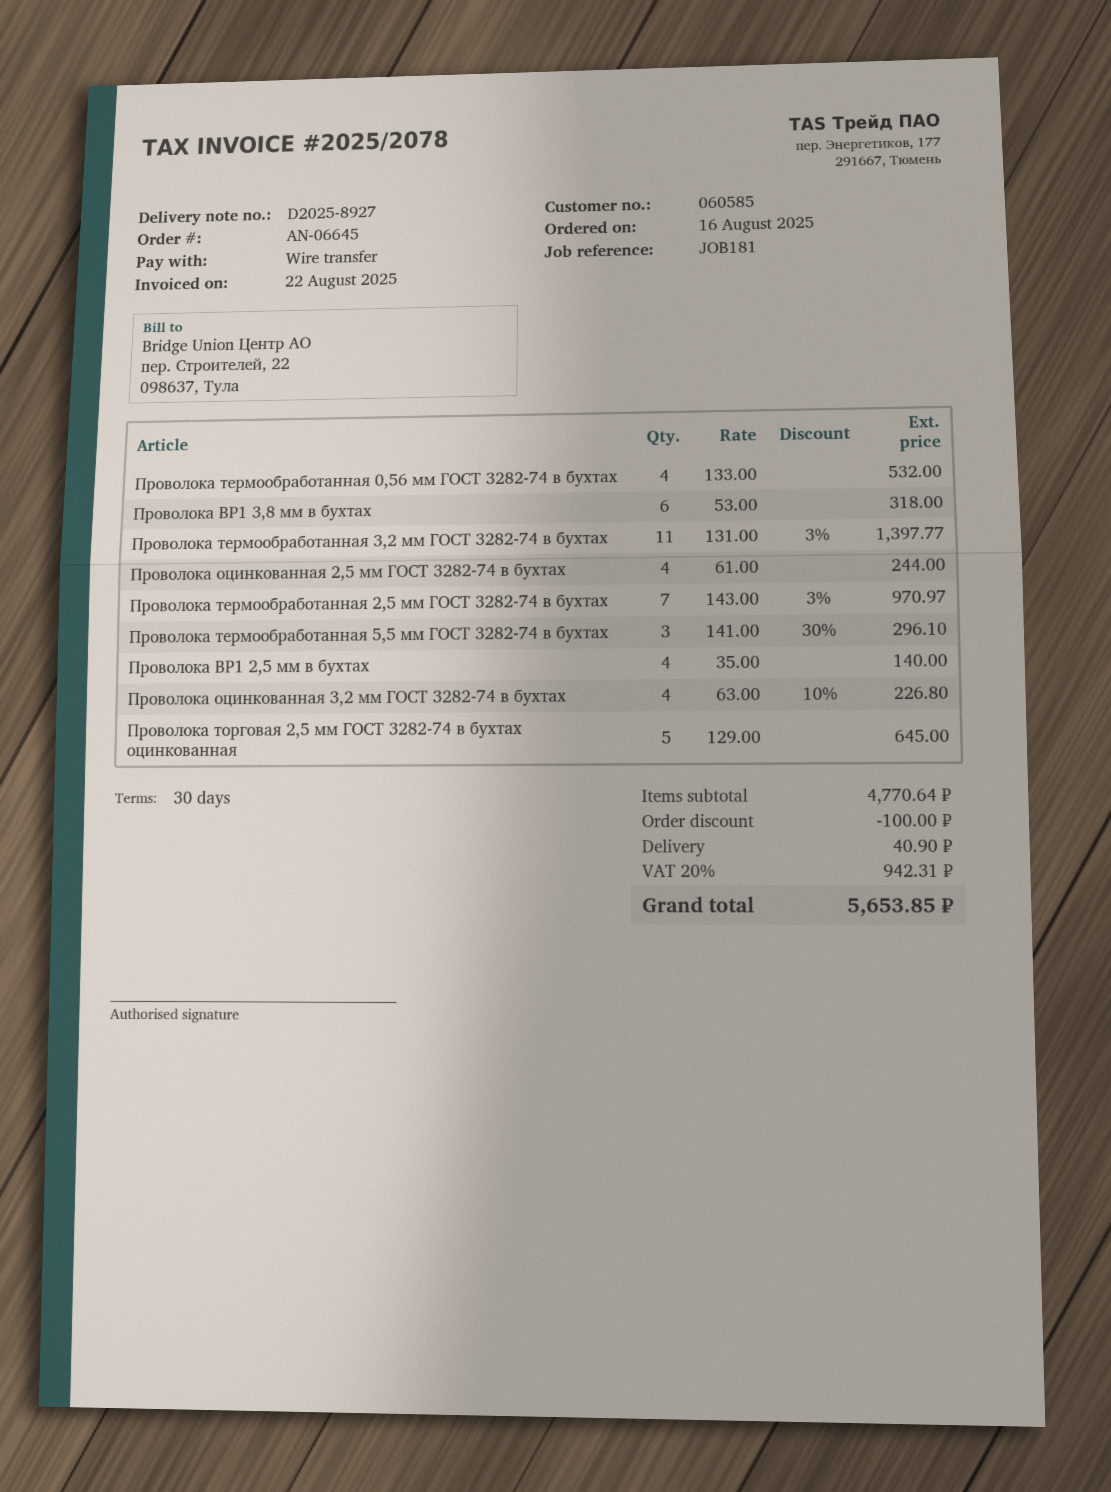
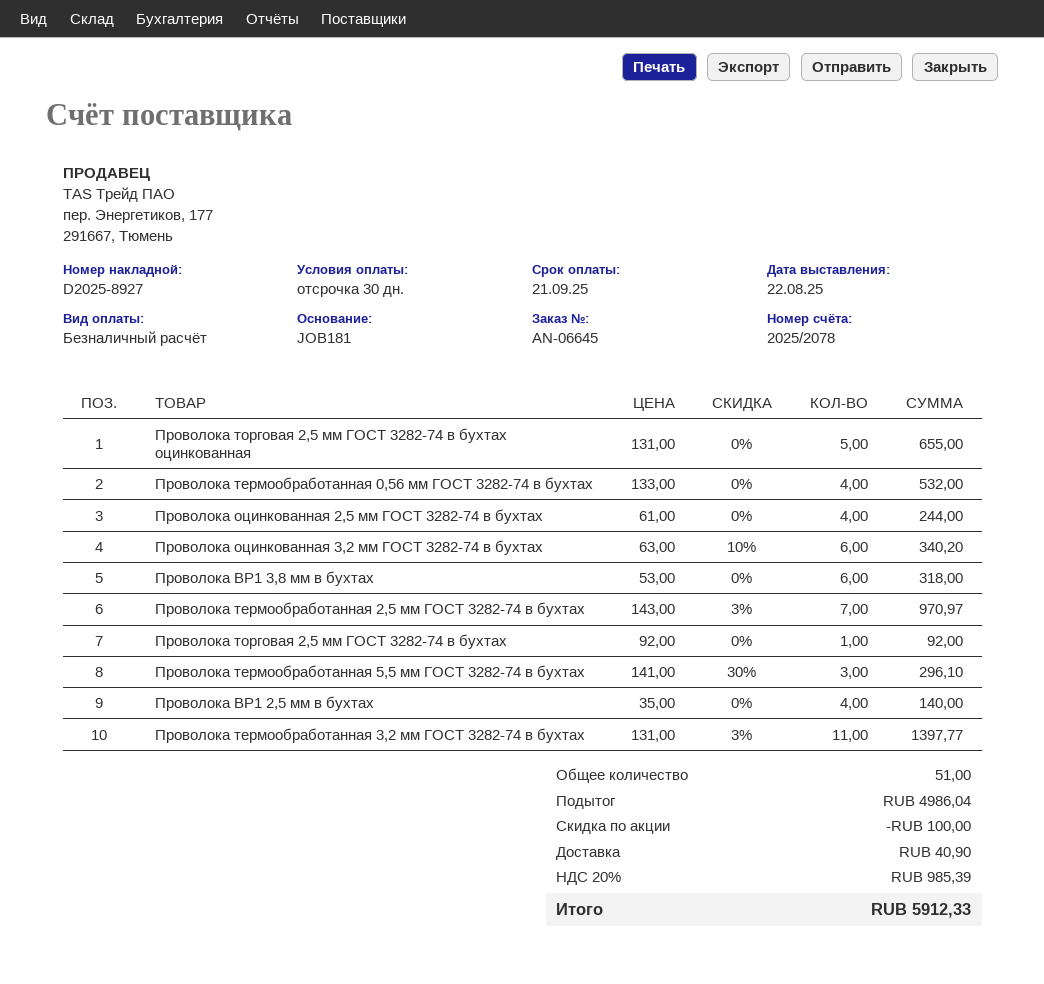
Проволока оцинкованная 3,2 мм ГОСТ 3282-74 в бухтах: 4 x 63.00 - 10% = 226.80 -> 6 x 63.00 - 10% = 340.20
Проволока торговая 2,5 мм ГОСТ 3282-74 в бухтах оцинкованная: 5 x 129.00 = 645.00 -> 5 x 131.00 = 655.00
Проволока торговая 2,5 мм ГОСТ 3282-74 в бухтах: none -> 1 x 92.00 = 92.00
subtotal: 4770.64 -> 4986.04
tax: 20% = 942.31 -> 20% = 985.39
total: 5653.85 -> 5912.33

